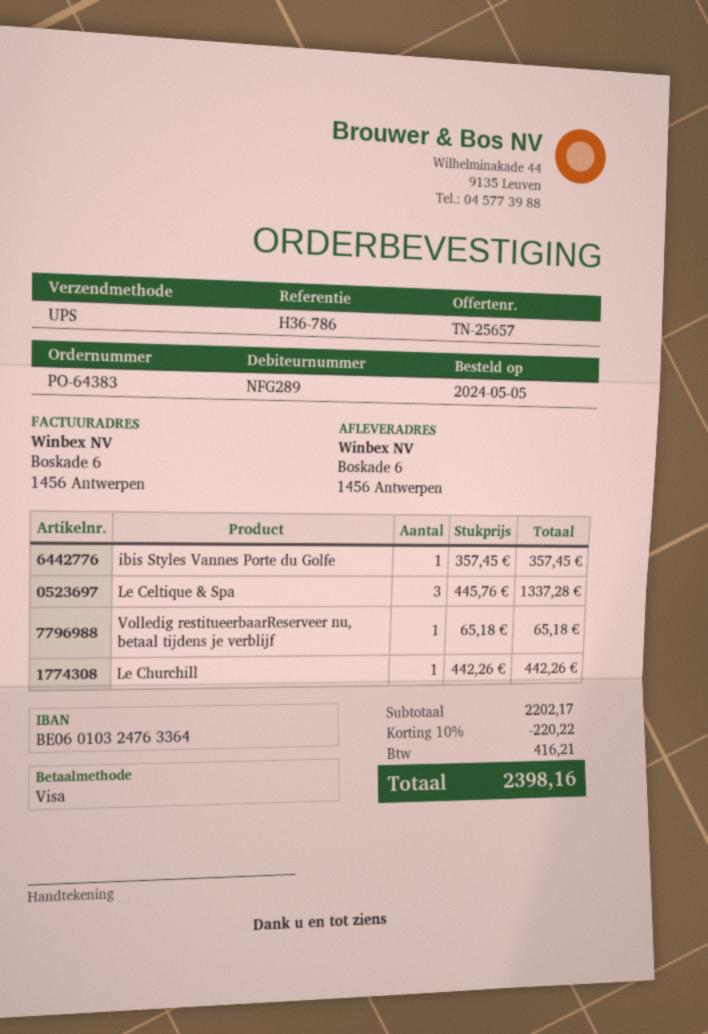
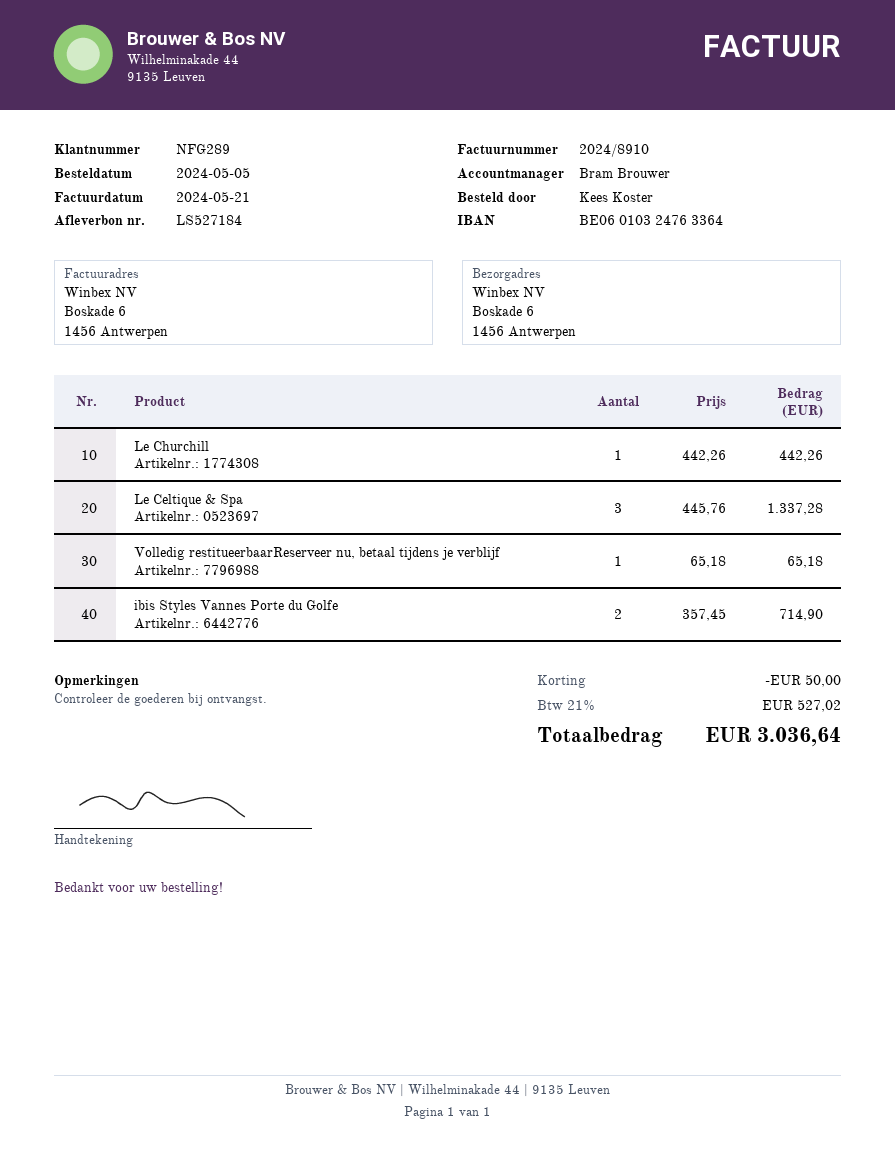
ibis Styles Vannes Porte du Golfe: 1 x 357.45 = 357.45 -> 2 x 357.45 = 714.90
discount: 220.22 -> 50.00
tax: 416.21 -> 527.02
total: 2398.16 -> 3036.64

